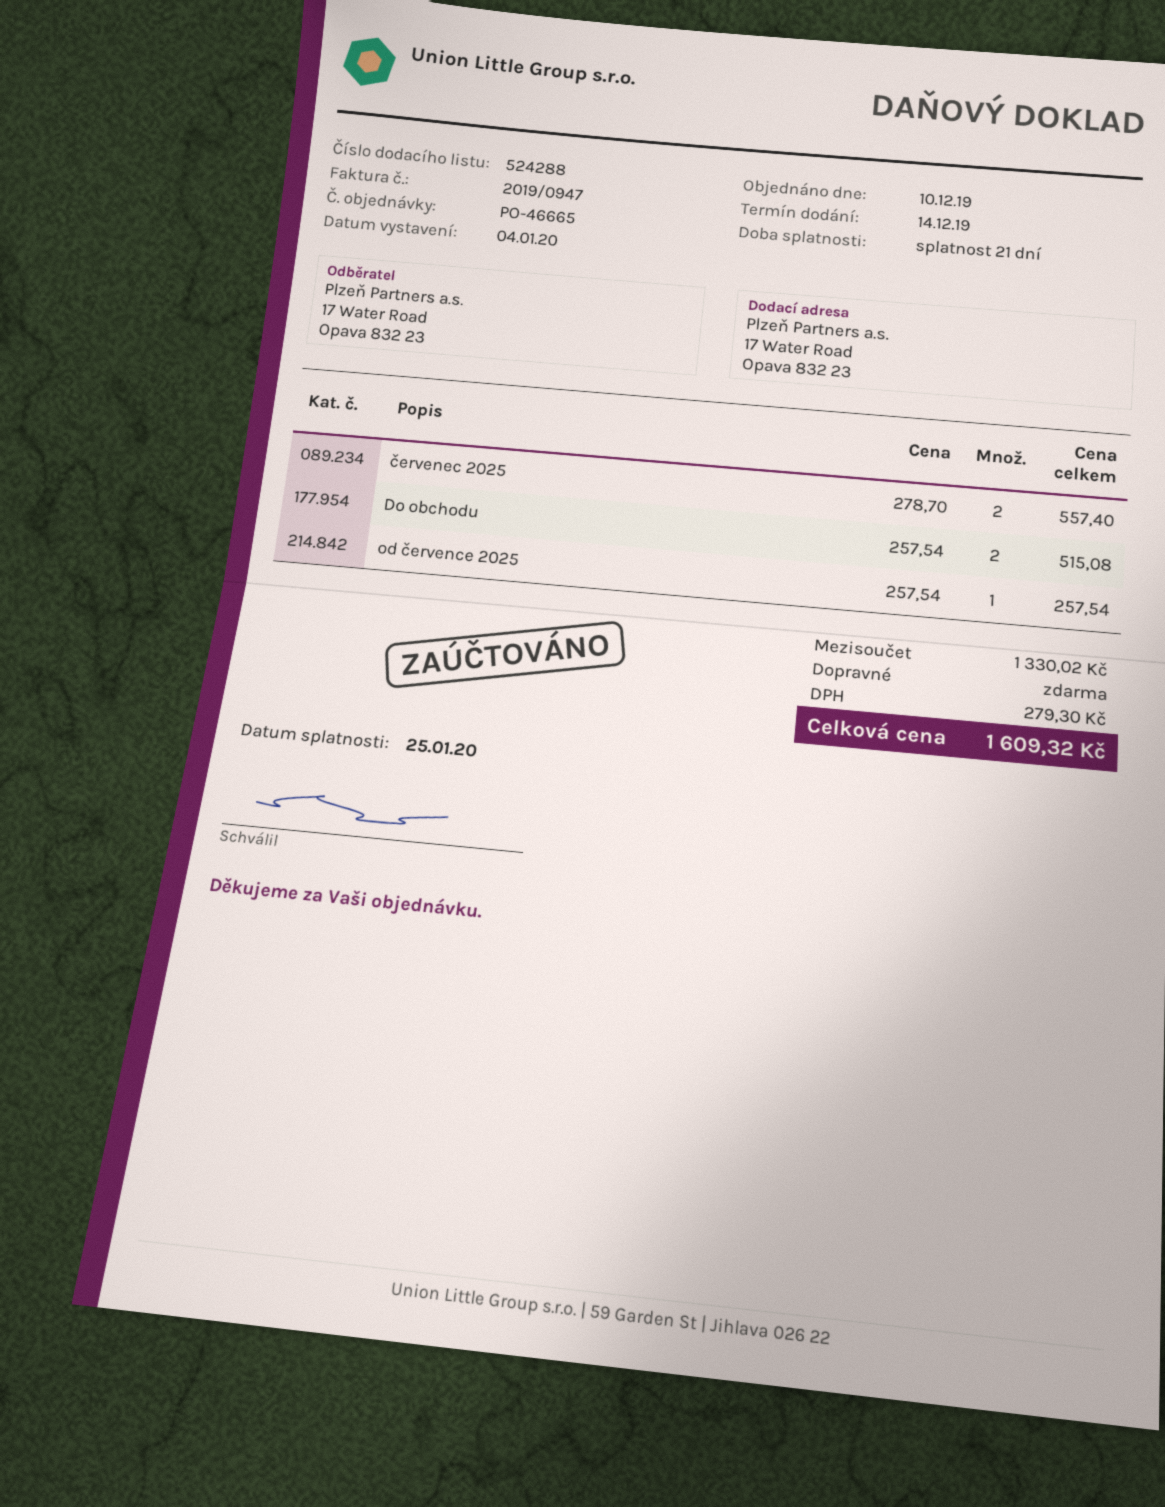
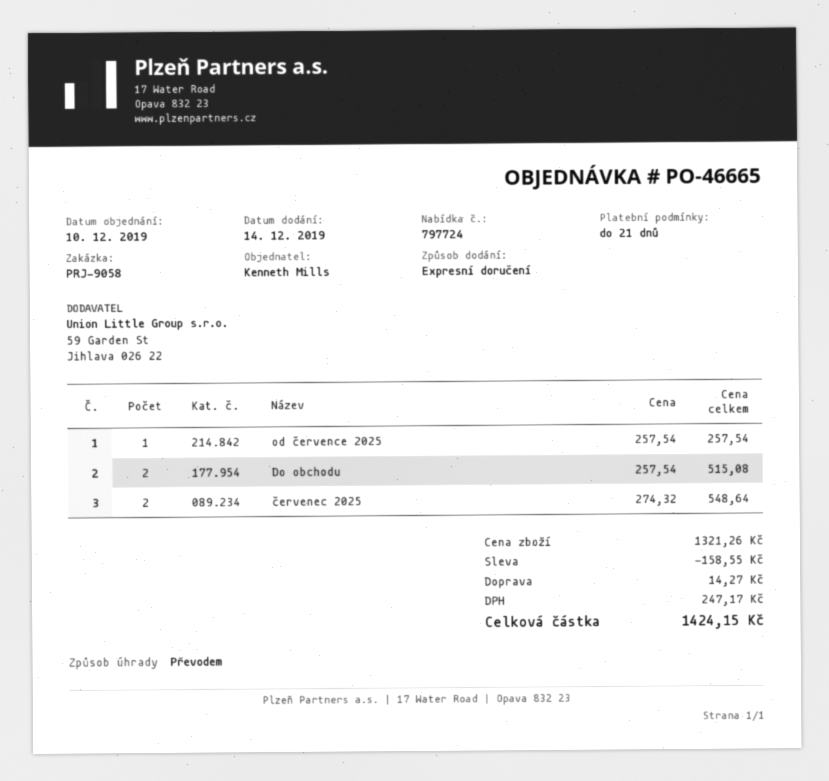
červenec 2025: 2 x 278.70 = 557.40 -> 2 x 274.32 = 548.64
subtotal: 1330.02 -> 1321.26
discount: none -> 158.55
shipping: 0.00 -> 14.27
tax: 279.30 -> 247.17
total: 1609.32 -> 1424.15

